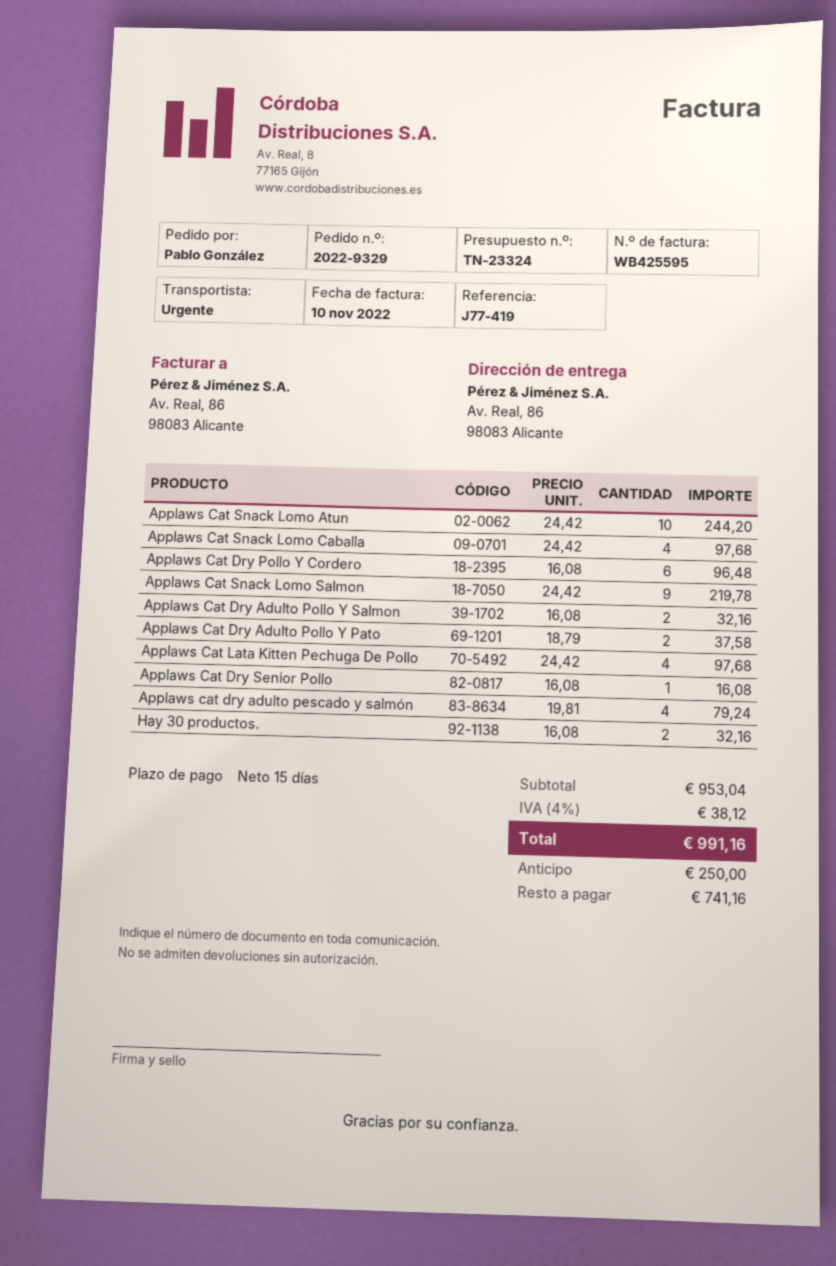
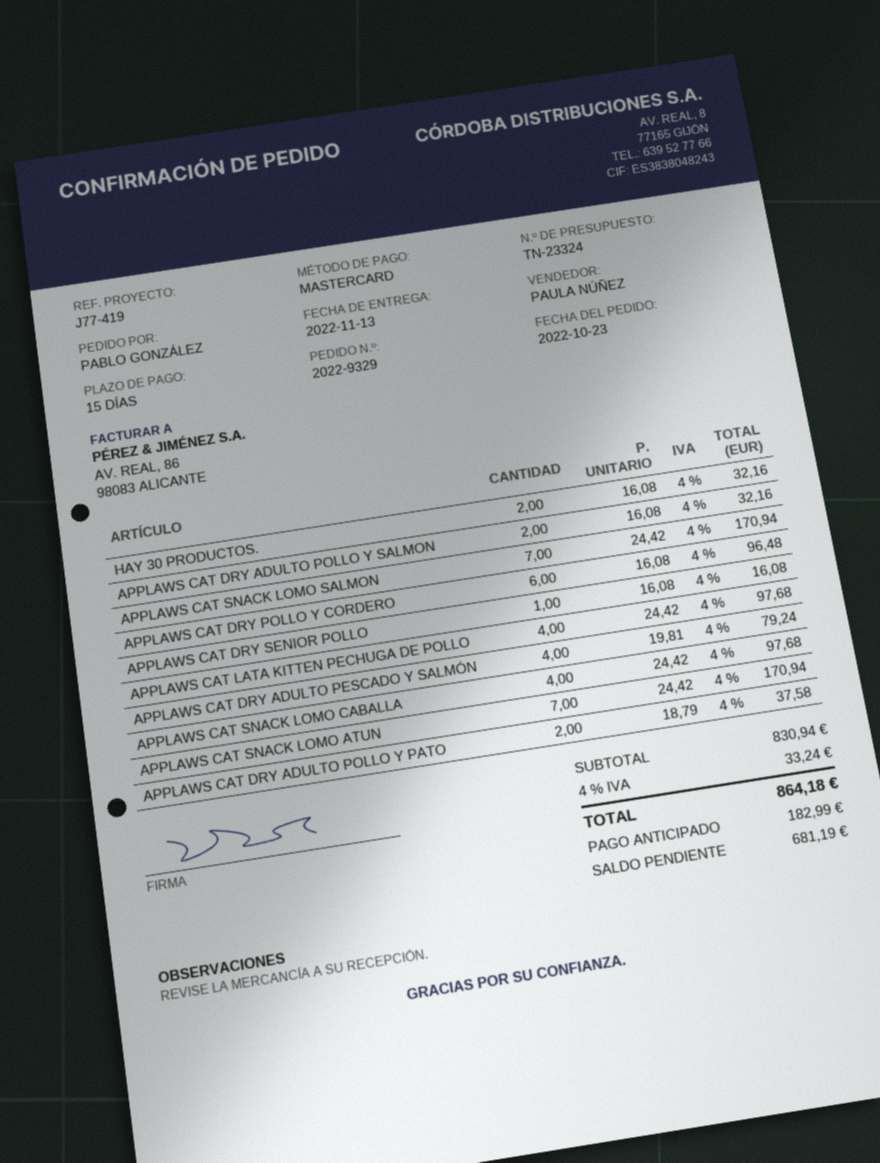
Applaws Cat Snack Lomo Atun: 10 x 24.42 = 244.20 -> 7 x 24.42 = 170.94
Applaws Cat Snack Lomo Salmon: 9 x 24.42 = 219.78 -> 7 x 24.42 = 170.94
subtotal: 953.04 -> 830.94
tax: 4% = 38.12 -> 4% = 33.24
total: 991.16 -> 864.18
deposit: 250.00 -> 182.99
balance: 741.16 -> 681.19

